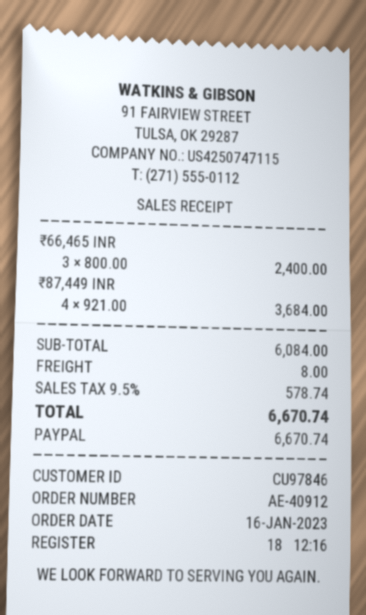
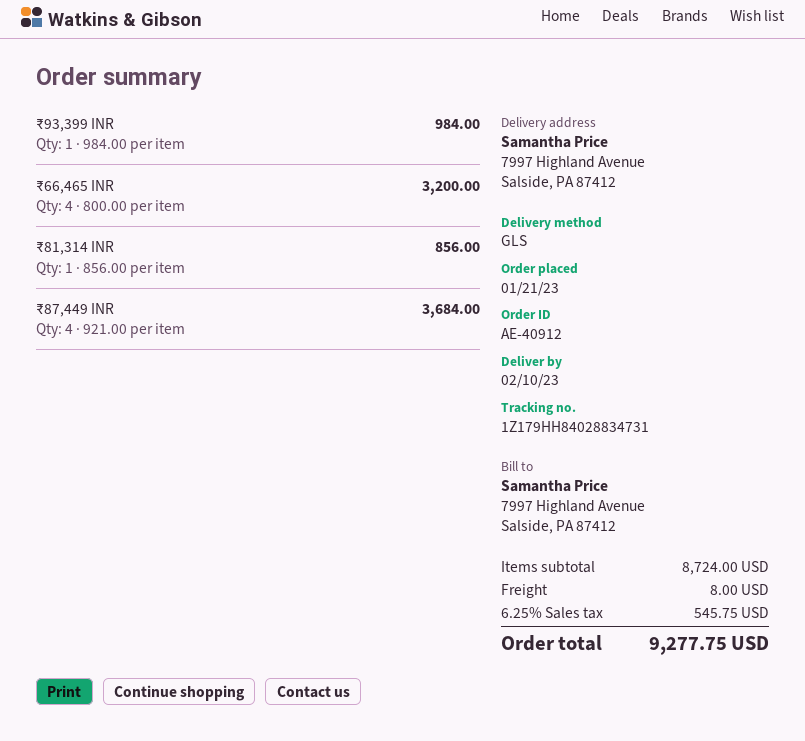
order date: 2023-01-16 -> 2023-01-21
₹66,465 INR: 3 x 800.00 = 2400.00 -> 4 x 800.00 = 3200.00
₹93,399 INR: none -> 1 x 984.00 = 984.00
₹81,314 INR: none -> 1 x 856.00 = 856.00
subtotal: 6084.00 -> 8724.00
tax: 9.5% = 578.74 -> 6.25% = 545.75
total: 6670.74 -> 9277.75

